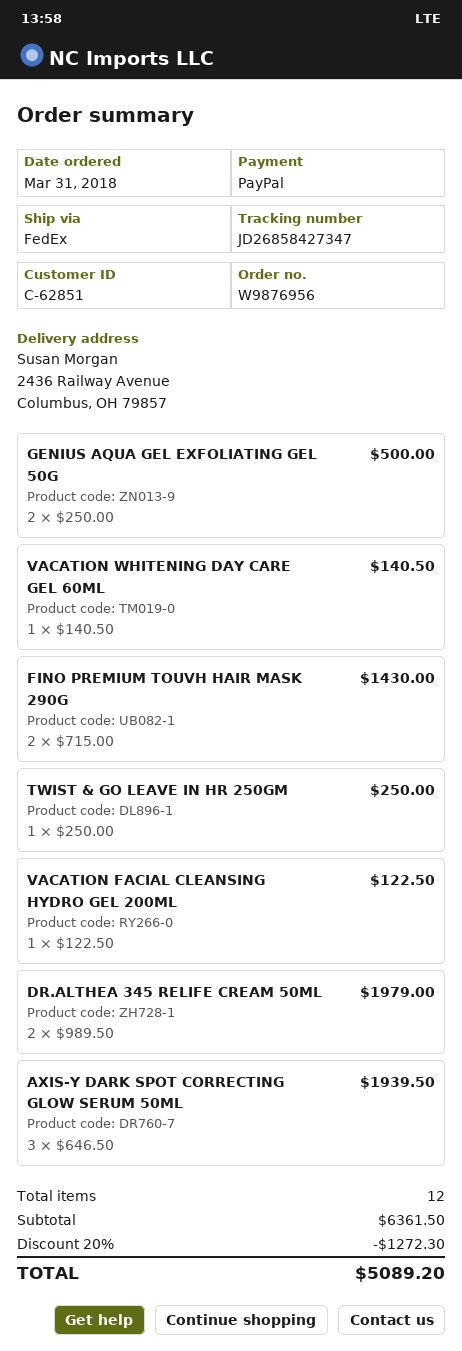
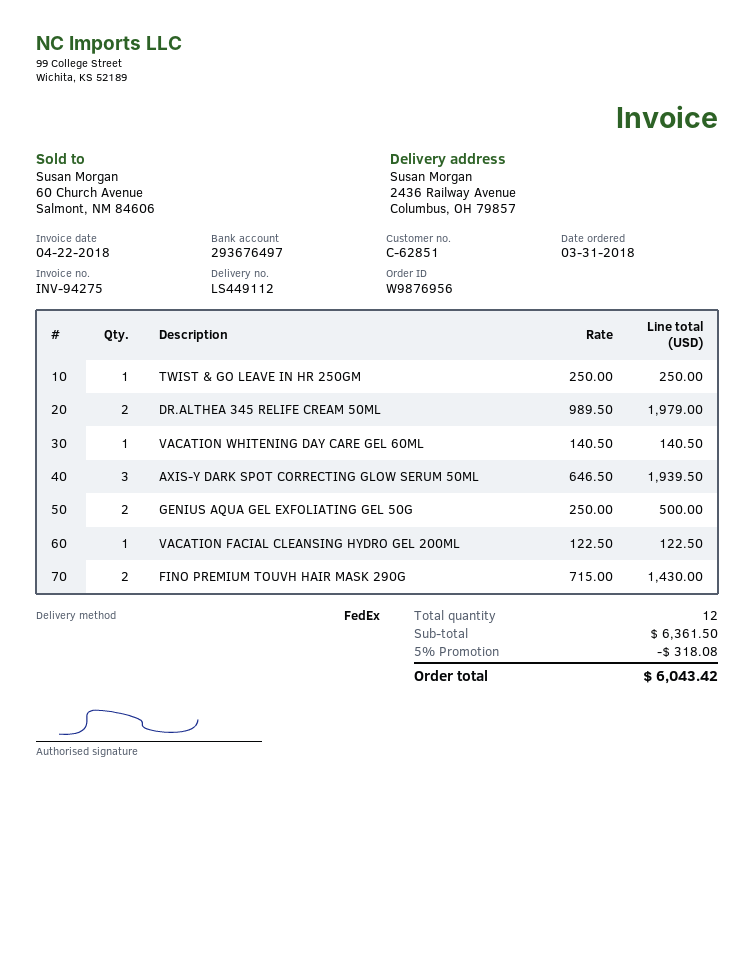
discount: 20% = 1272.30 -> 5% = 318.08
total: 5089.20 -> 6043.42

